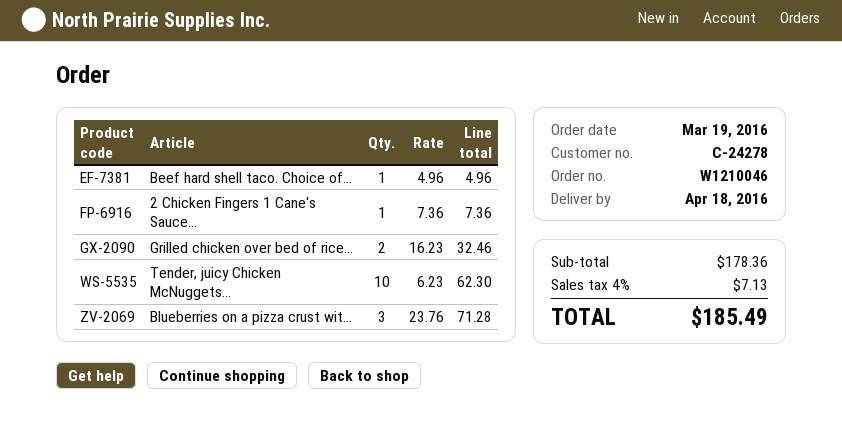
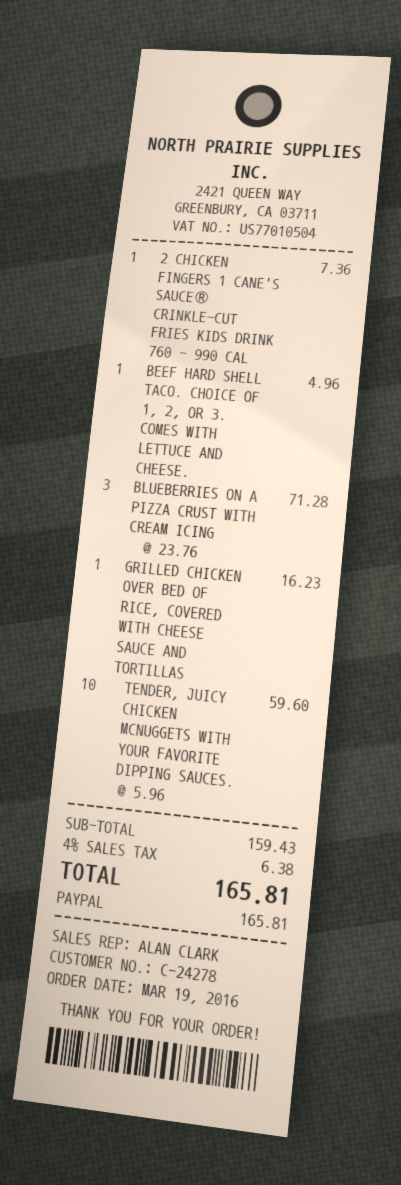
Grilled chicken over bed of rice...: 2 x 16.23 = 32.46 -> 1 x 16.23 = 16.23
Tender, juicy Chicken McNuggets...: 10 x 6.23 = 62.30 -> 10 x 5.96 = 59.60
subtotal: 178.36 -> 159.43
tax: 4% = 7.13 -> 4% = 6.38
total: 185.49 -> 165.81

